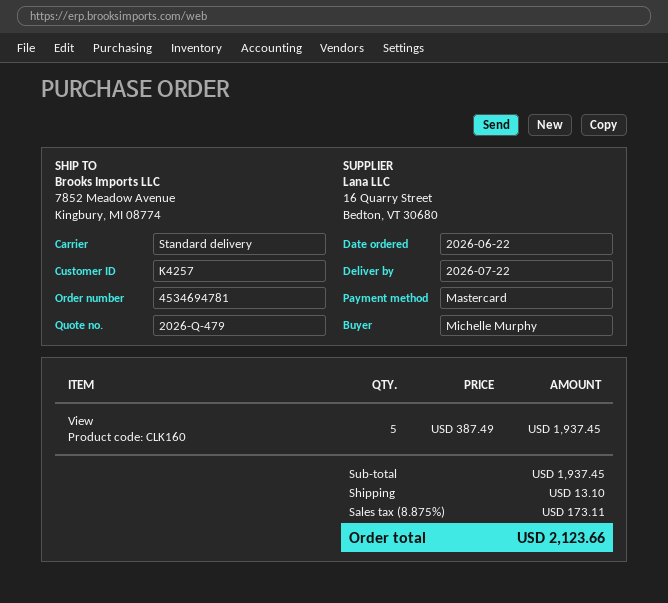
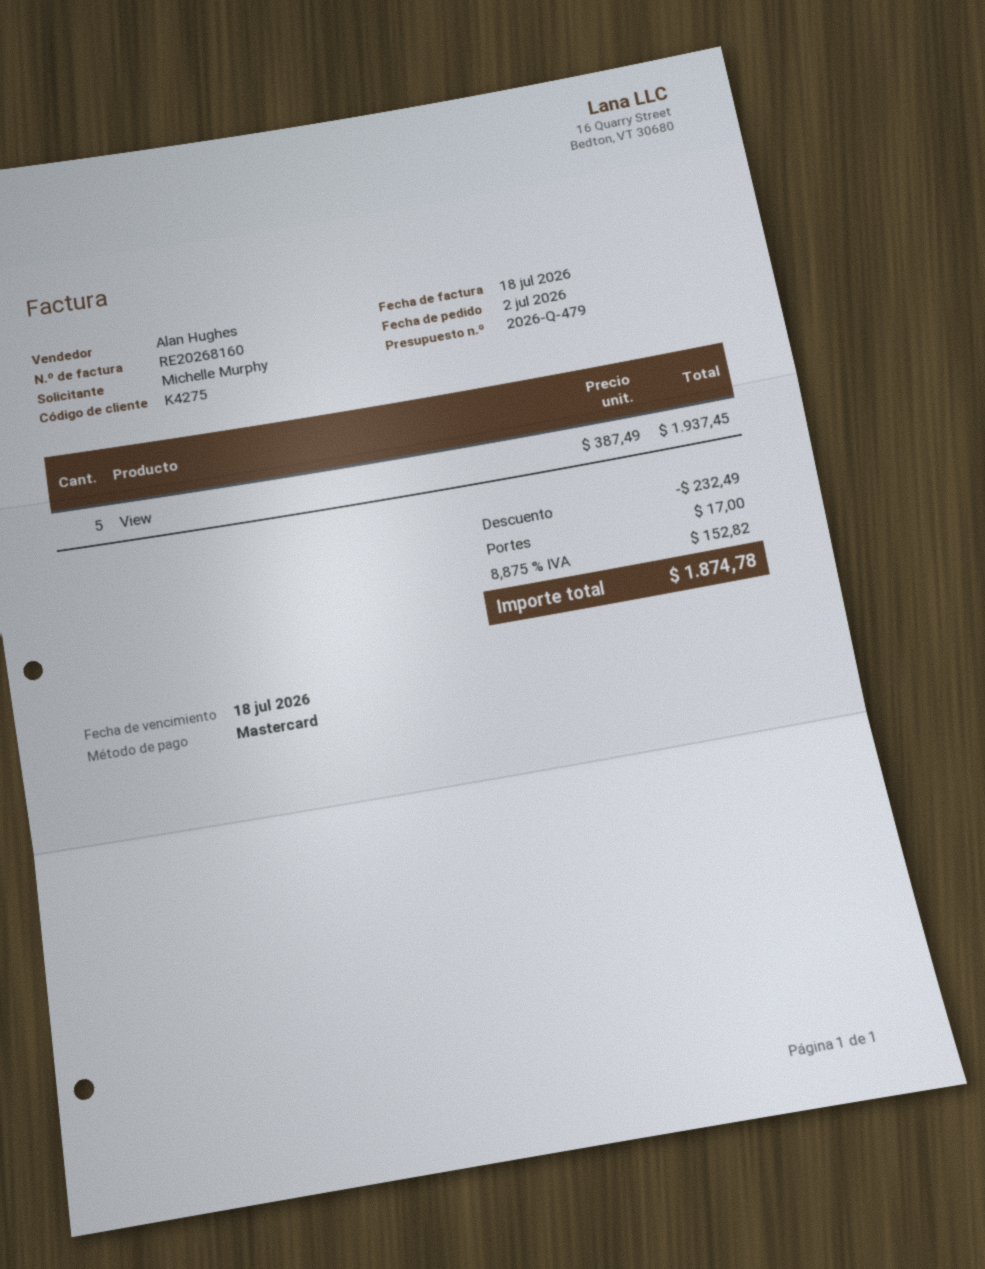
order date: 2026-06-22 -> 2026-07-02
customer number: K4257 -> K4275
discount: none -> 232.49
shipping: 13.10 -> 17.00
tax: 8.875% = 173.11 -> 8.875% = 152.82
total: 2123.66 -> 1874.78

